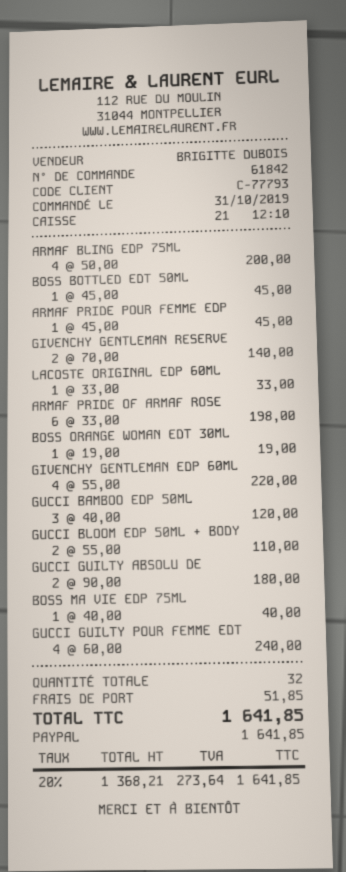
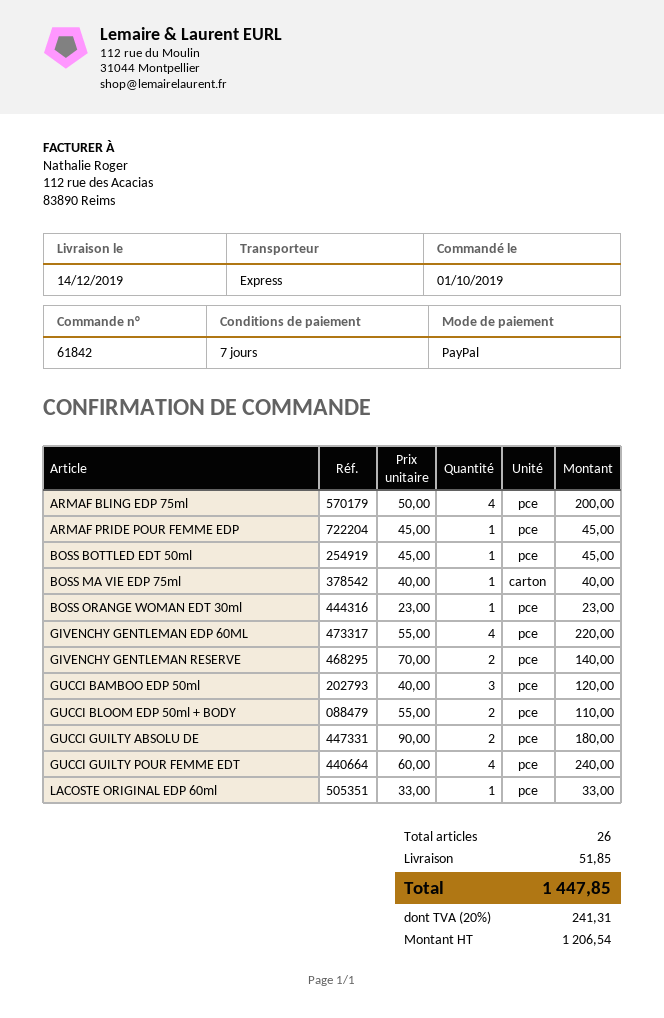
order date: 2019-10-31 -> 2019-10-01
ARMAF PRIDE OF ARMAF ROSE: 6 x 33.00 = 198.00 -> none
BOSS ORANGE WOMAN EDT 30ML: 1 x 19.00 = 19.00 -> 1 x 23.00 = 23.00
total quantity: 32 -> 26
net: 1368.21 -> 1206.54
tax: 20% = 273.64 -> 20% = 241.31
total: 1641.85 -> 1447.85

